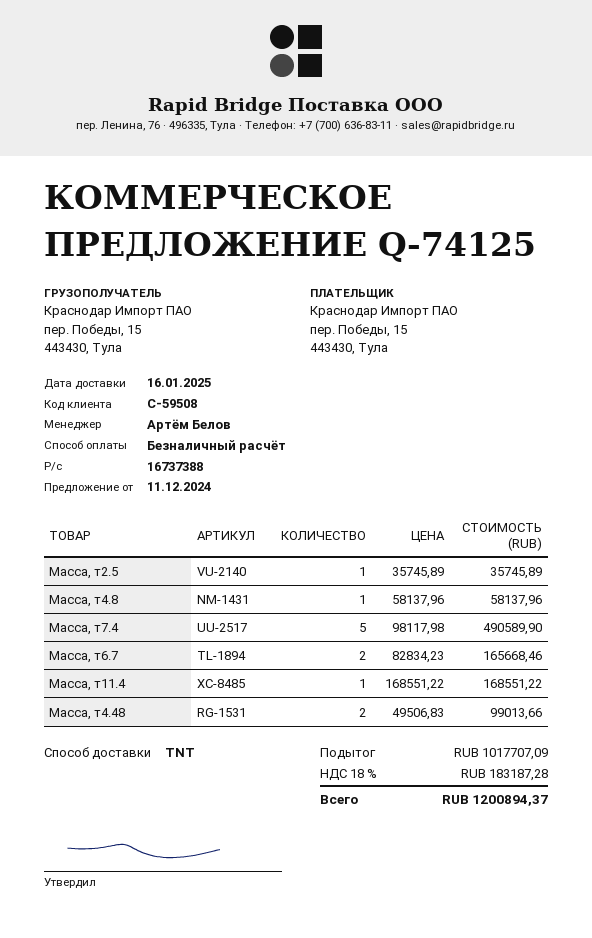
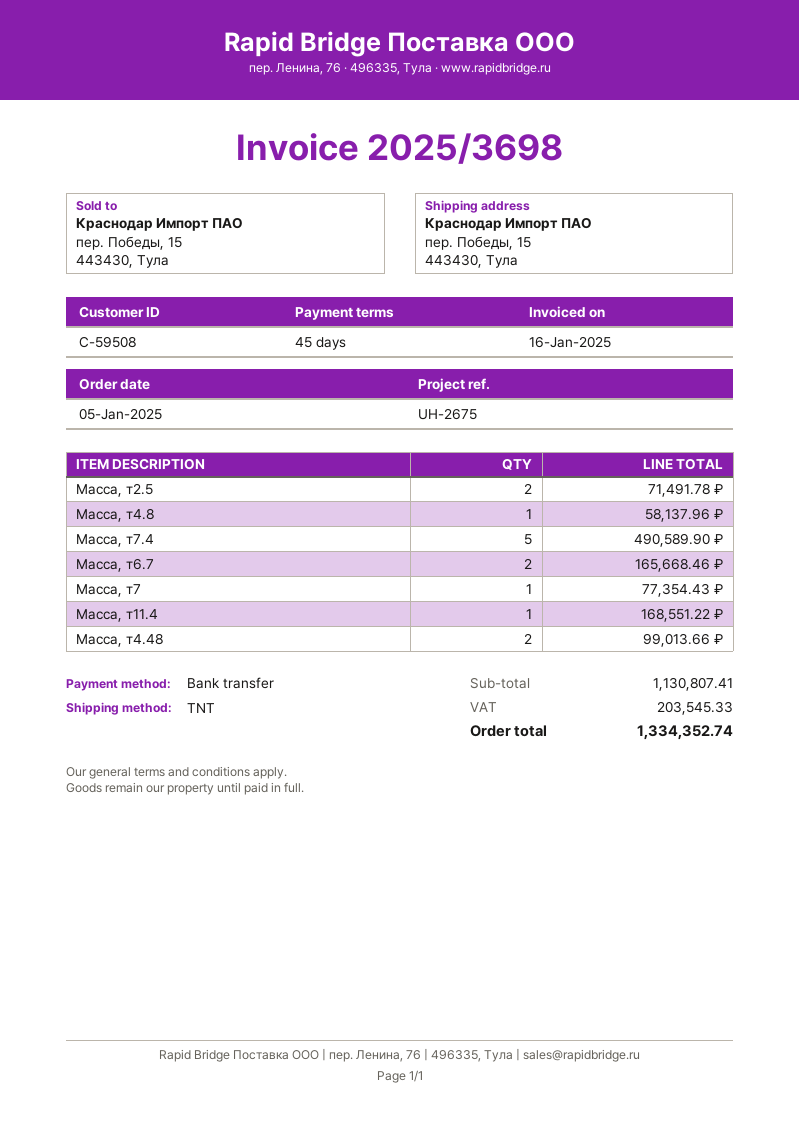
Масса, т2.5: 1 for 35745.89 -> 2 for 71491.78
Масса, т7: none -> 1 for 77354.43
subtotal: 1017707.09 -> 1130807.41
tax: 183187.28 -> 203545.33
total: 1200894.37 -> 1334352.74

